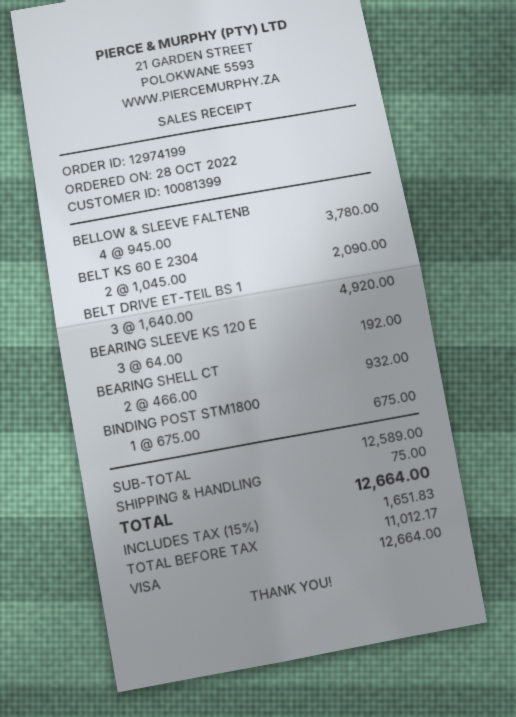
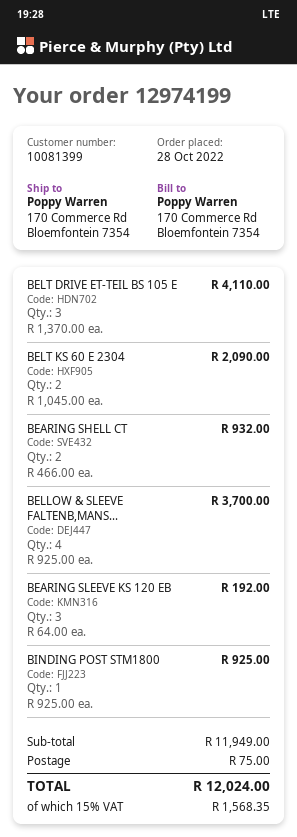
BELLOW & SLEEVE FALTENB: 4 x 945.00 = 3780.00 -> 4 x 925.00 = 3700.00
BELT DRIVE ET-TEIL BS 1: 3 x 1640.00 = 4920.00 -> 3 x 1370.00 = 4110.00
BINDING POST STM1800: 1 x 675.00 = 675.00 -> 1 x 925.00 = 925.00
subtotal: 12589.00 -> 11949.00
tax: 15% = 1651.83 -> 15% = 1568.35
total: 12664.00 -> 12024.00

